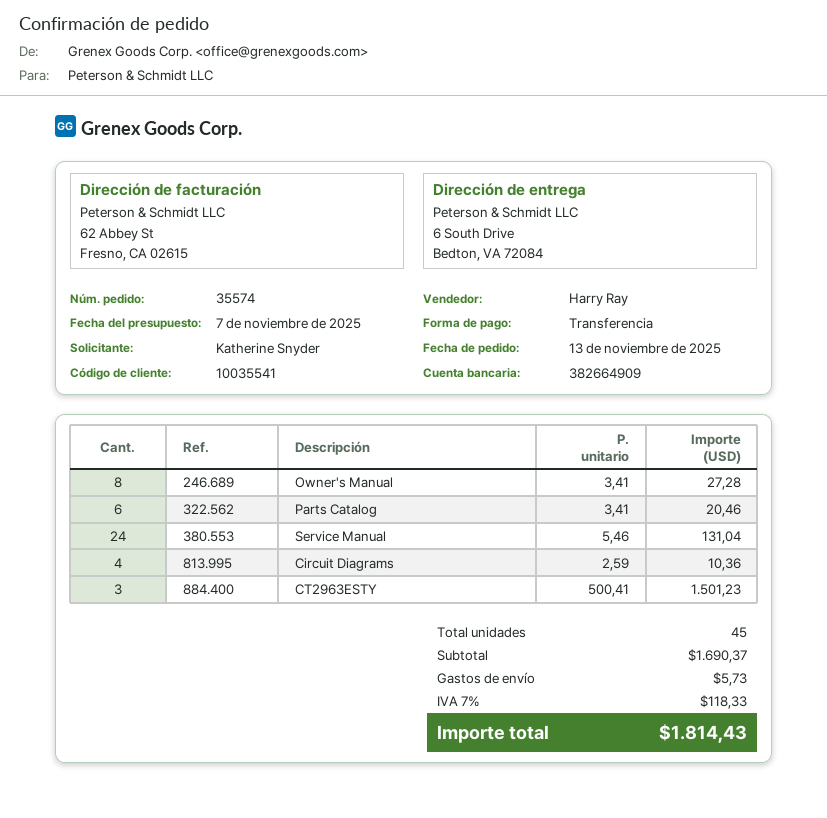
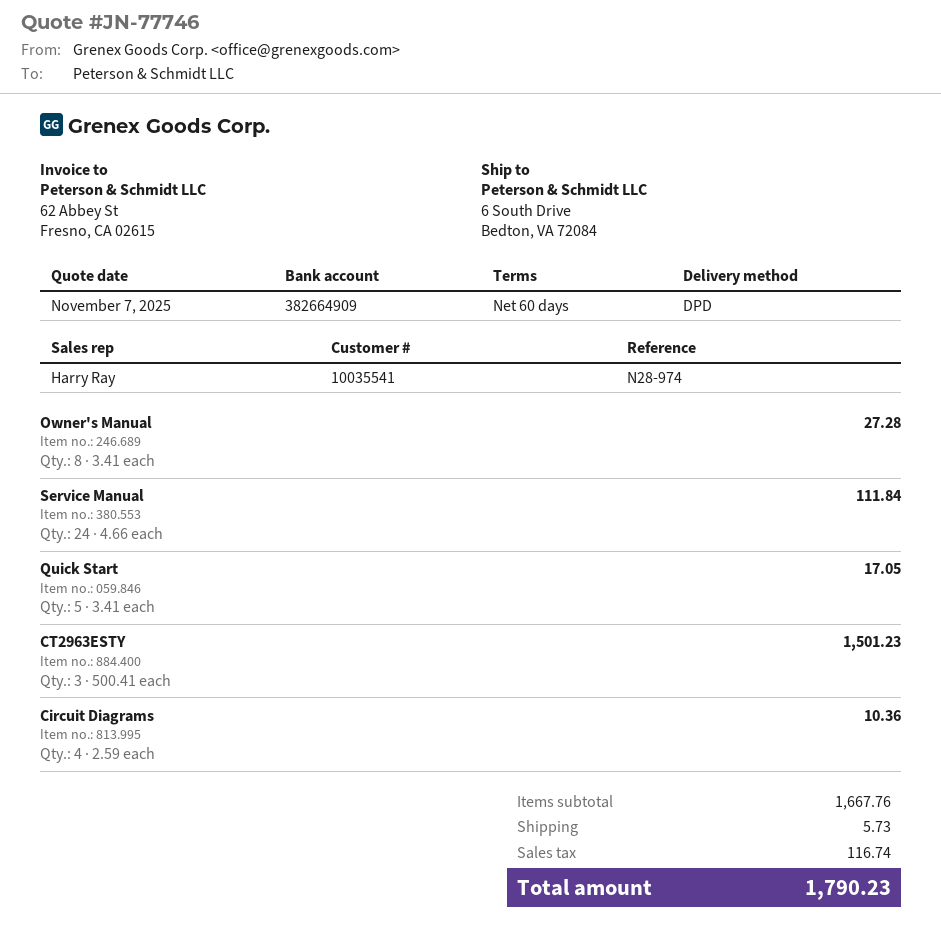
Parts Catalog: 6 x 3.41 = 20.46 -> none
Service Manual: 24 x 5.46 = 131.04 -> 24 x 4.66 = 111.84
Quick Start: none -> 5 x 3.41 = 17.05
subtotal: 1690.37 -> 1667.76
tax: 118.33 -> 116.74
total: 1814.43 -> 1790.23

